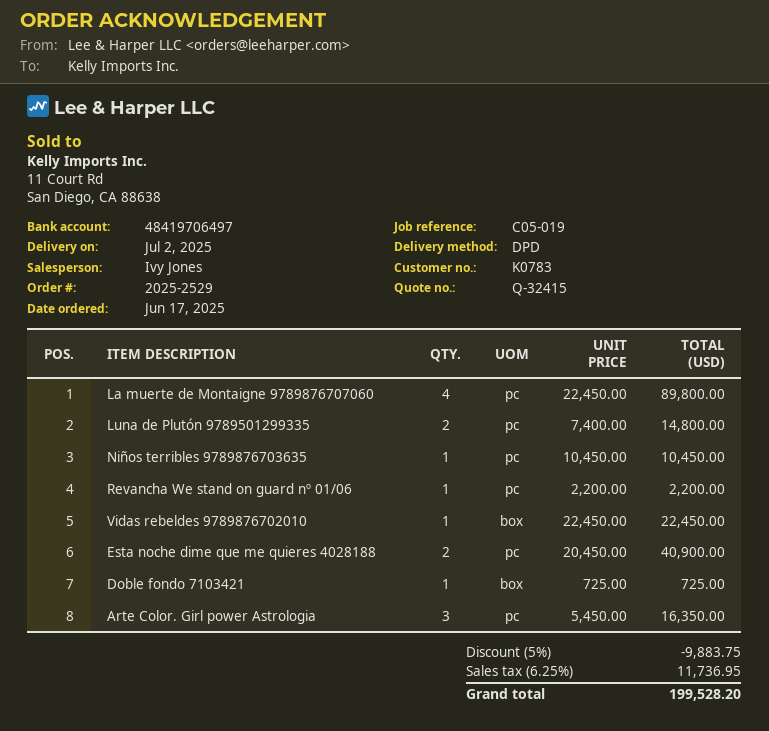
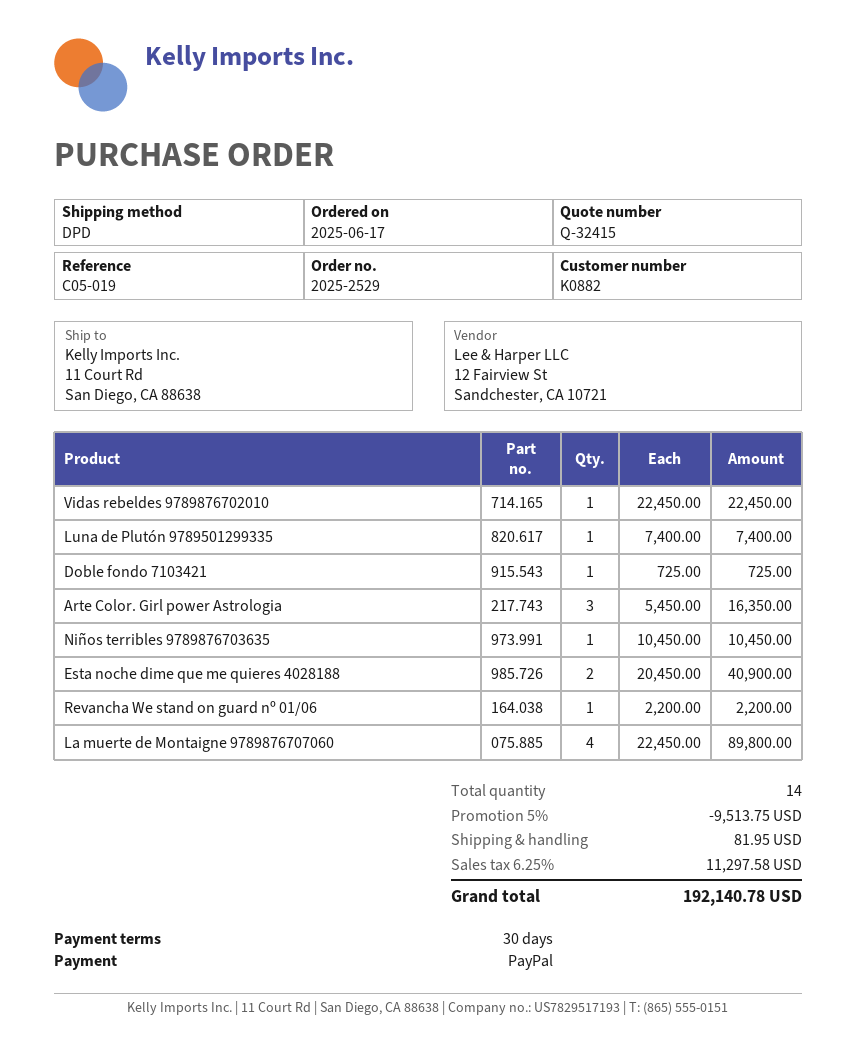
customer number: K0783 -> K0882
Luna de Plutón 9789501299335: 2 x 7400.00 = 14800.00 -> 1 x 7400.00 = 7400.00
discount: 5% = 9883.75 -> 5% = 9513.75
shipping: none -> 81.95
tax: 6.25% = 11736.95 -> 6.25% = 11297.58
total: 199528.20 -> 192140.78

